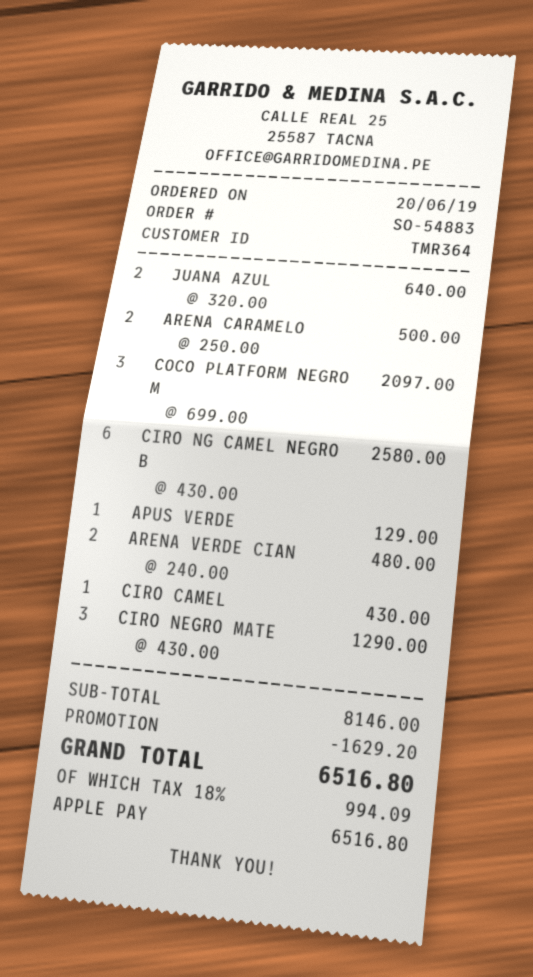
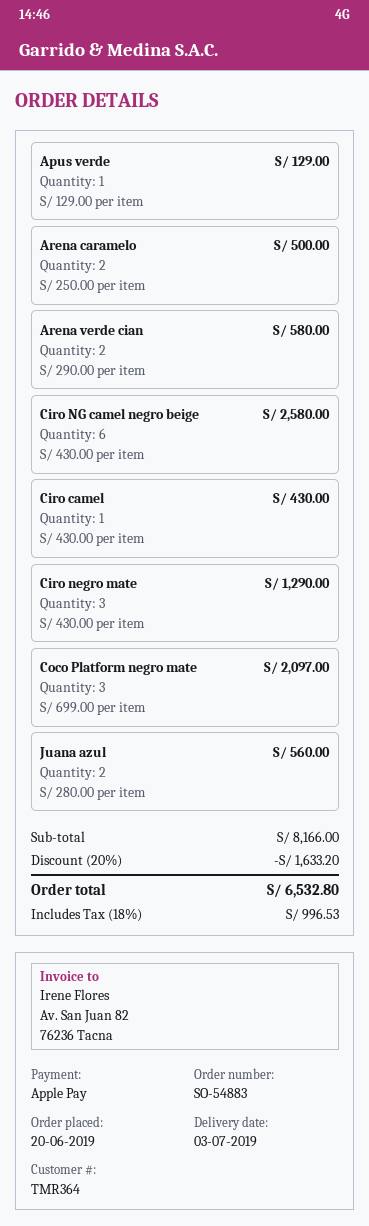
JUANA AZUL: 2 x 320.00 = 640.00 -> 2 x 280.00 = 560.00
ARENA VERDE CIAN: 2 x 240.00 = 480.00 -> 2 x 290.00 = 580.00
subtotal: 8146.00 -> 8166.00
discount: 1629.20 -> 1633.20
tax: 18% = 994.09 -> 18% = 996.53
total: 6516.80 -> 6532.80

